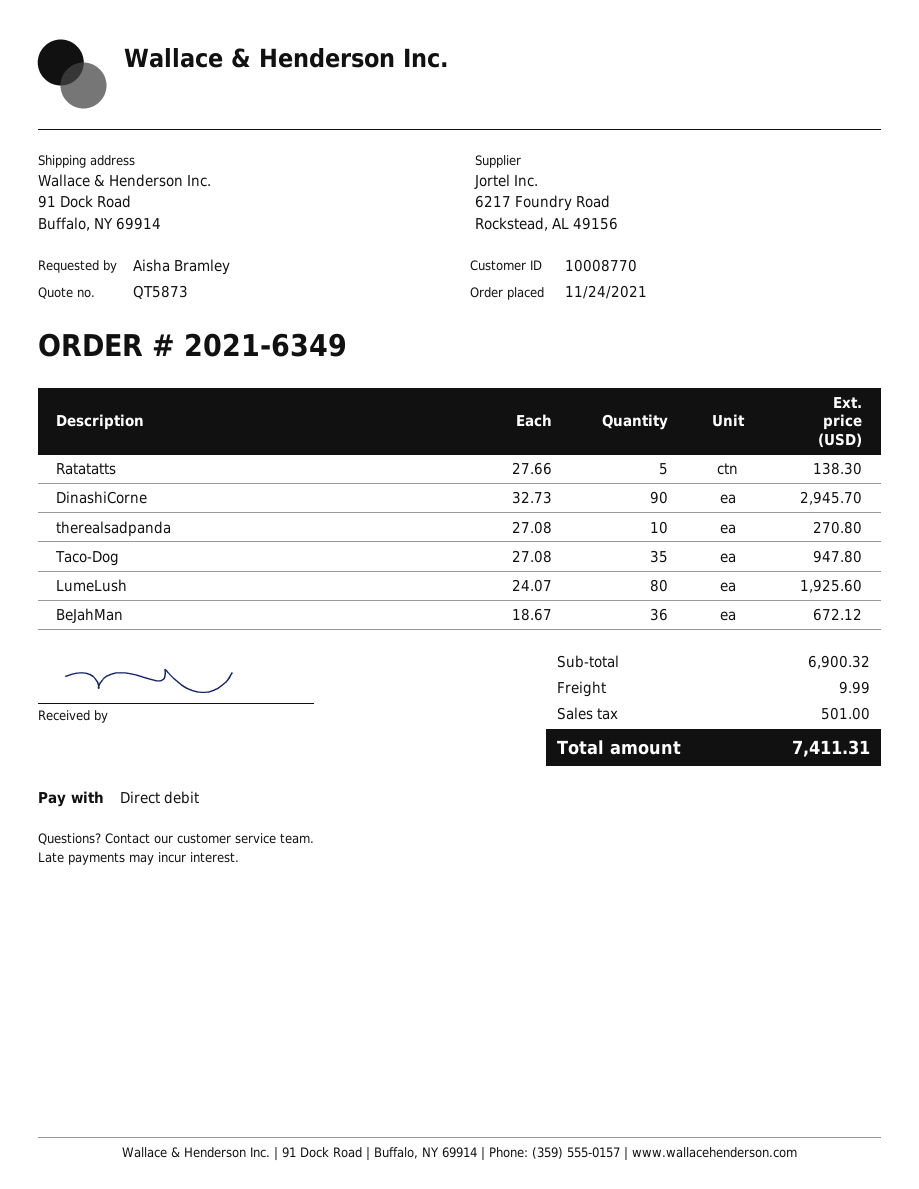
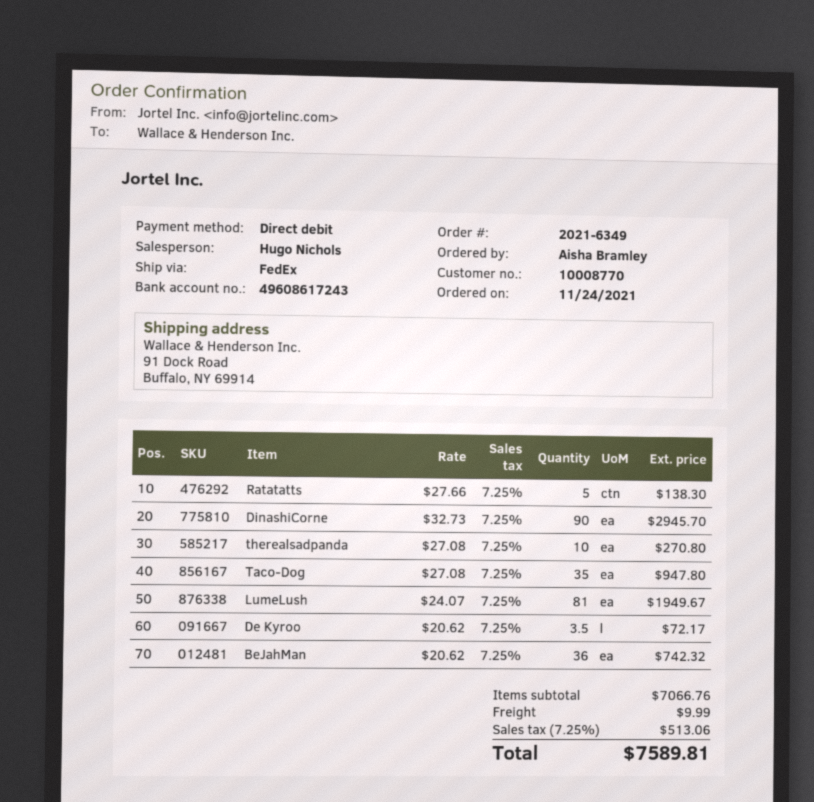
LumeLush: 80 x 24.07 = 1925.60 -> 81 x 24.07 = 1949.67
BeJahMan: 36 x 18.67 = 672.12 -> 36 x 20.62 = 742.32
De Kyroo: none -> 3.5 x 20.62 = 72.17
subtotal: 6900.32 -> 7066.76
tax: 501.00 -> 513.06
total: 7411.31 -> 7589.81

